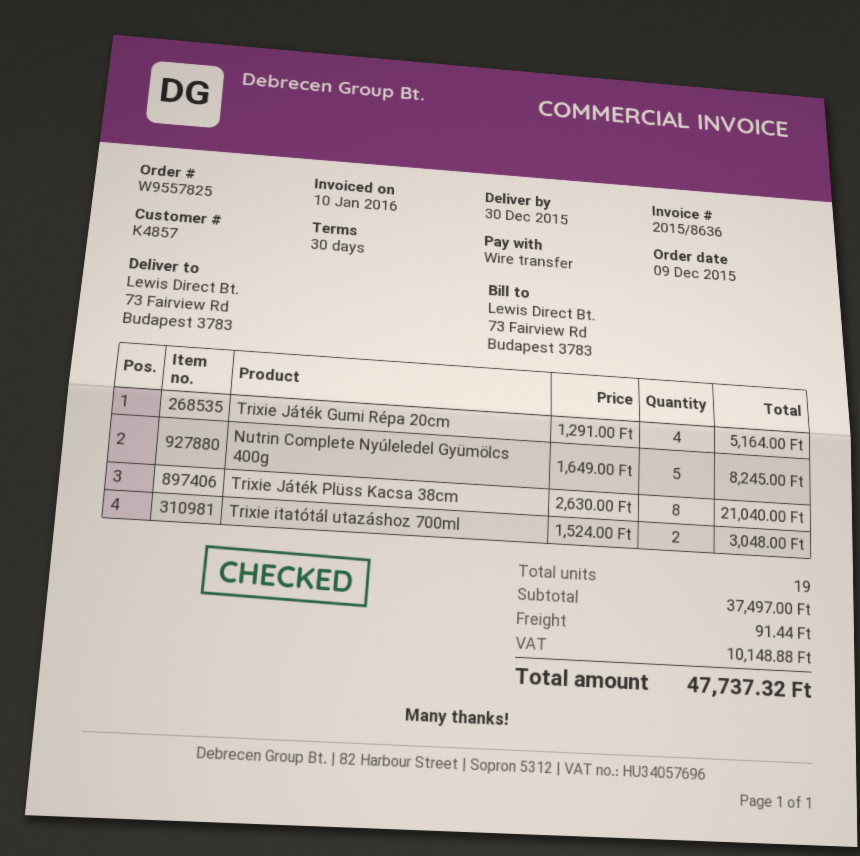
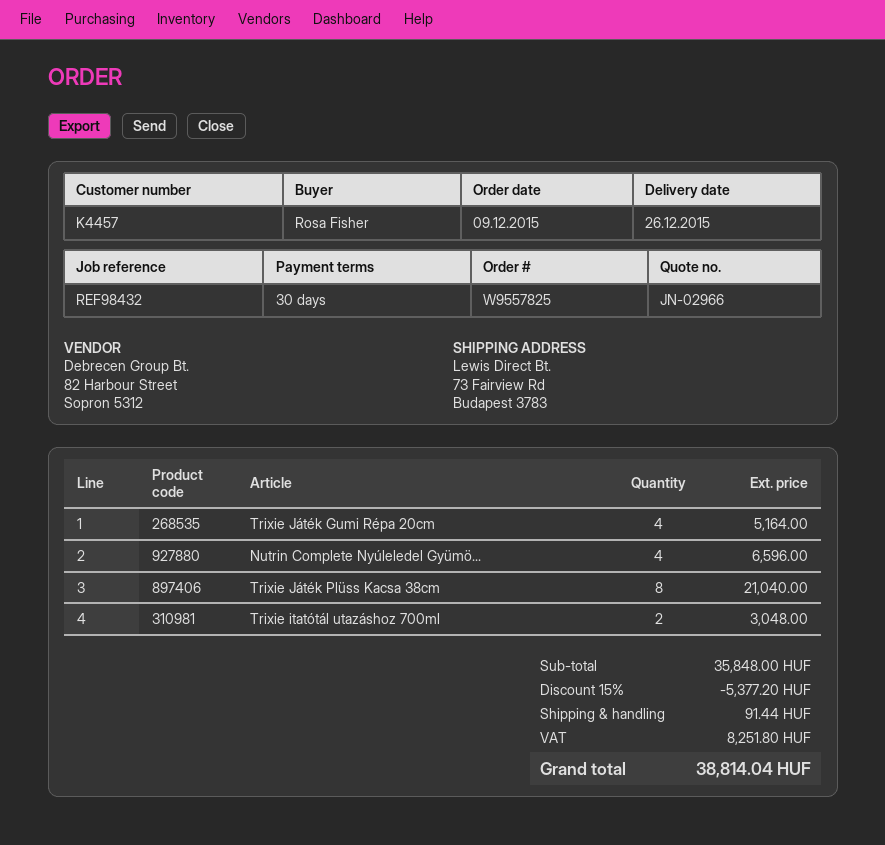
delivery date: 2015-12-30 -> 2015-12-26
customer number: K4857 -> K4457
Nutrin Complete Nyúleledel Gyümölcs 400g: 5 for 8245.00 -> 4 for 6596.00
subtotal: 37497.00 -> 35848.00
discount: none -> 15% = 5377.20
tax: 10148.88 -> 8251.80
total: 47737.32 -> 38814.04

